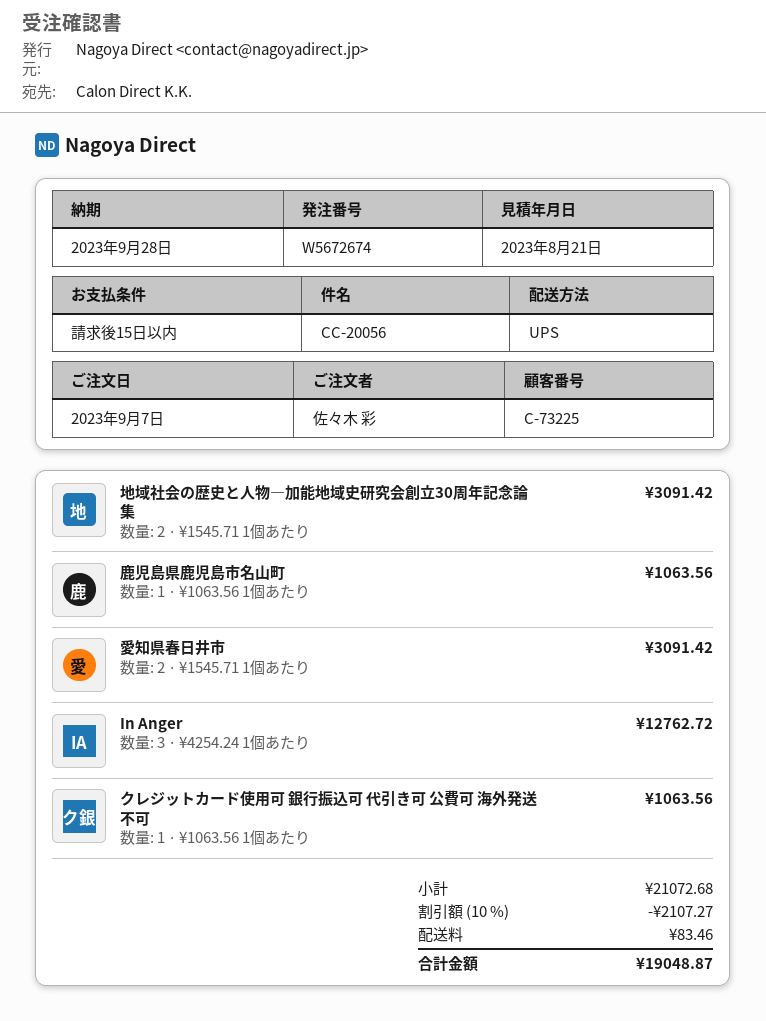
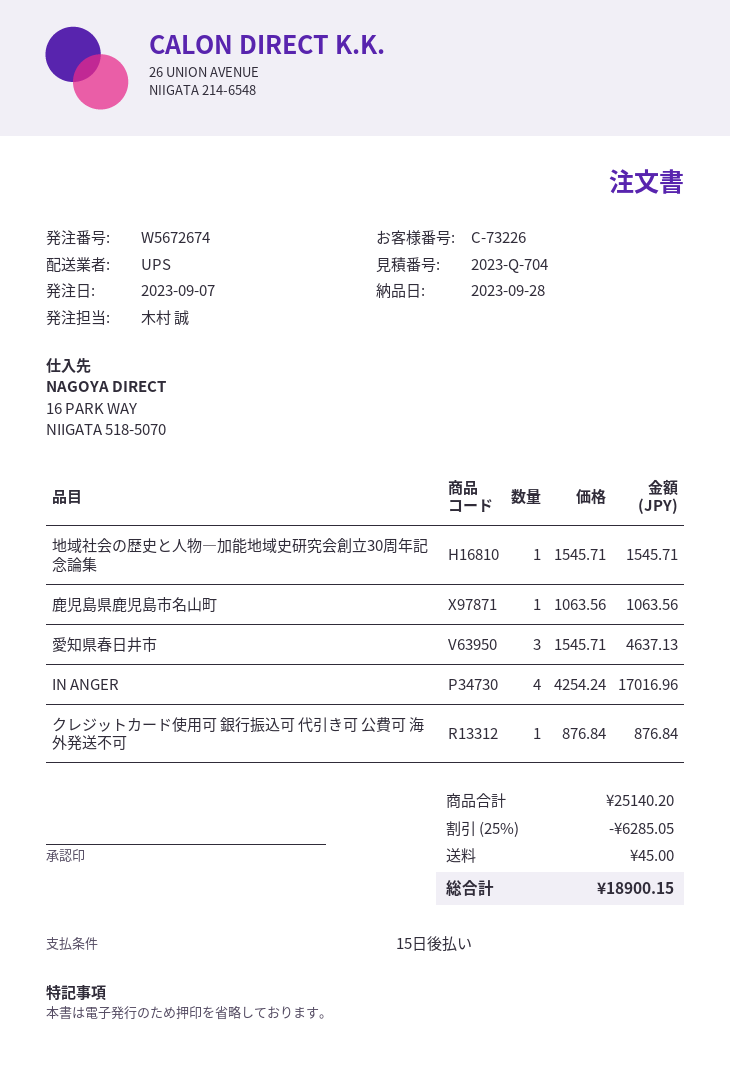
customer number: C-73225 -> C-73226
ordered by: 佐々木 彩 -> 木村 誠
地域社会の歴史と人物―加能地域史研究会創立30周年記念論集: 2 x 1545.71 = 3091.42 -> 1 x 1545.71 = 1545.71
愛知県春日井市: 2 x 1545.71 = 3091.42 -> 3 x 1545.71 = 4637.13
In Anger: 3 x 4254.24 = 12762.72 -> 4 x 4254.24 = 17016.96
クレジットカード使用可 銀行振込可 代引き可 公費可 海外発送不可: 1 x 1063.56 = 1063.56 -> 1 x 876.84 = 876.84
subtotal: 21072.68 -> 25140.20
discount: 10% = 2107.27 -> 25% = 6285.05
shipping: 83.46 -> 45.00
total: 19048.87 -> 18900.15

